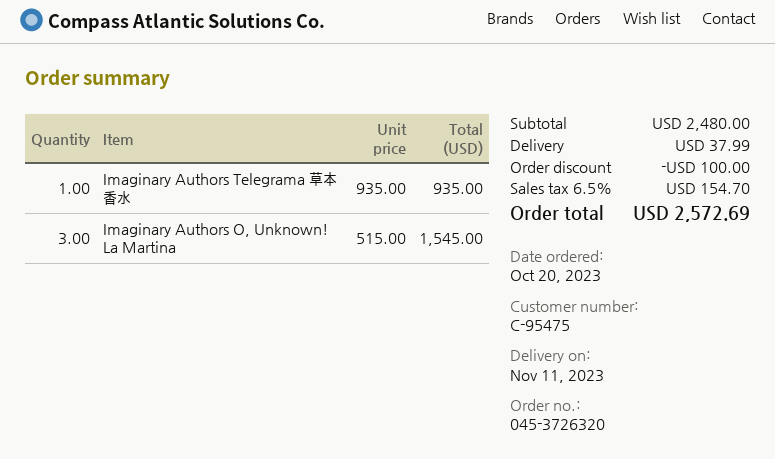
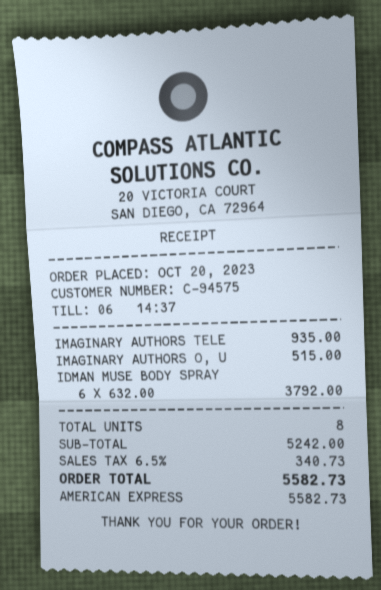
customer number: C-95475 -> C-94575
Imaginary Authors O, Unknown! La Martina: 3 x 515.00 = 1545.00 -> 1 x 515.00 = 515.00
IDMAN MUSE BODY SPRAY: none -> 6 x 632.00 = 3792.00
subtotal: 2480.00 -> 5242.00
discount: 100.00 -> none
shipping: 37.99 -> none
tax: 6.5% = 154.70 -> 6.5% = 340.73
total: 2572.69 -> 5582.73

